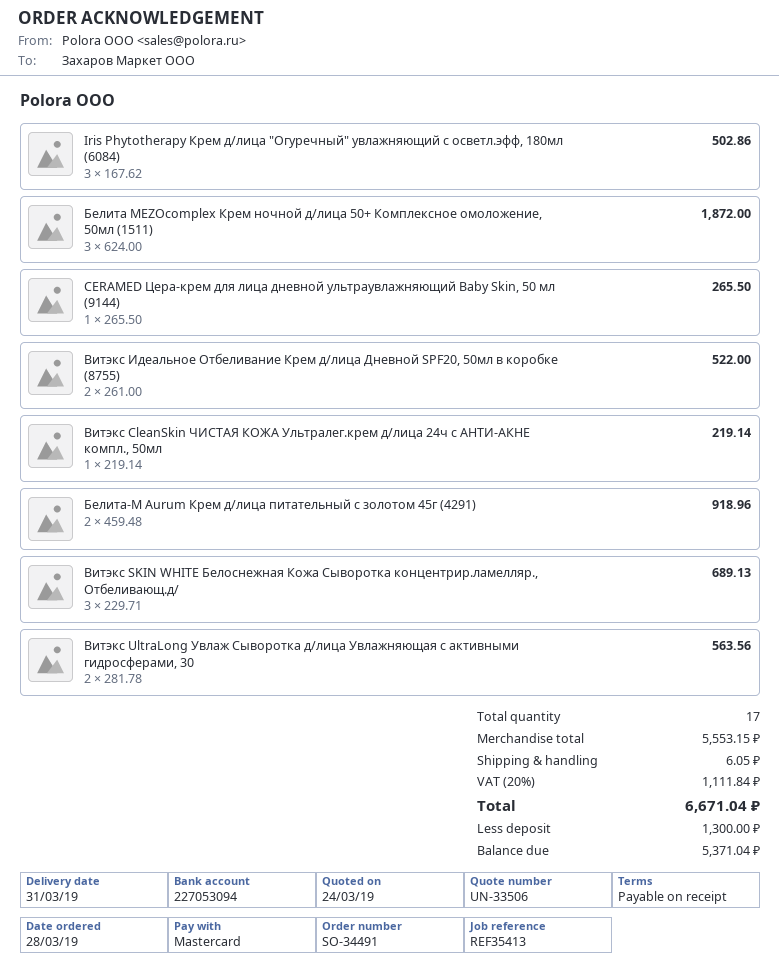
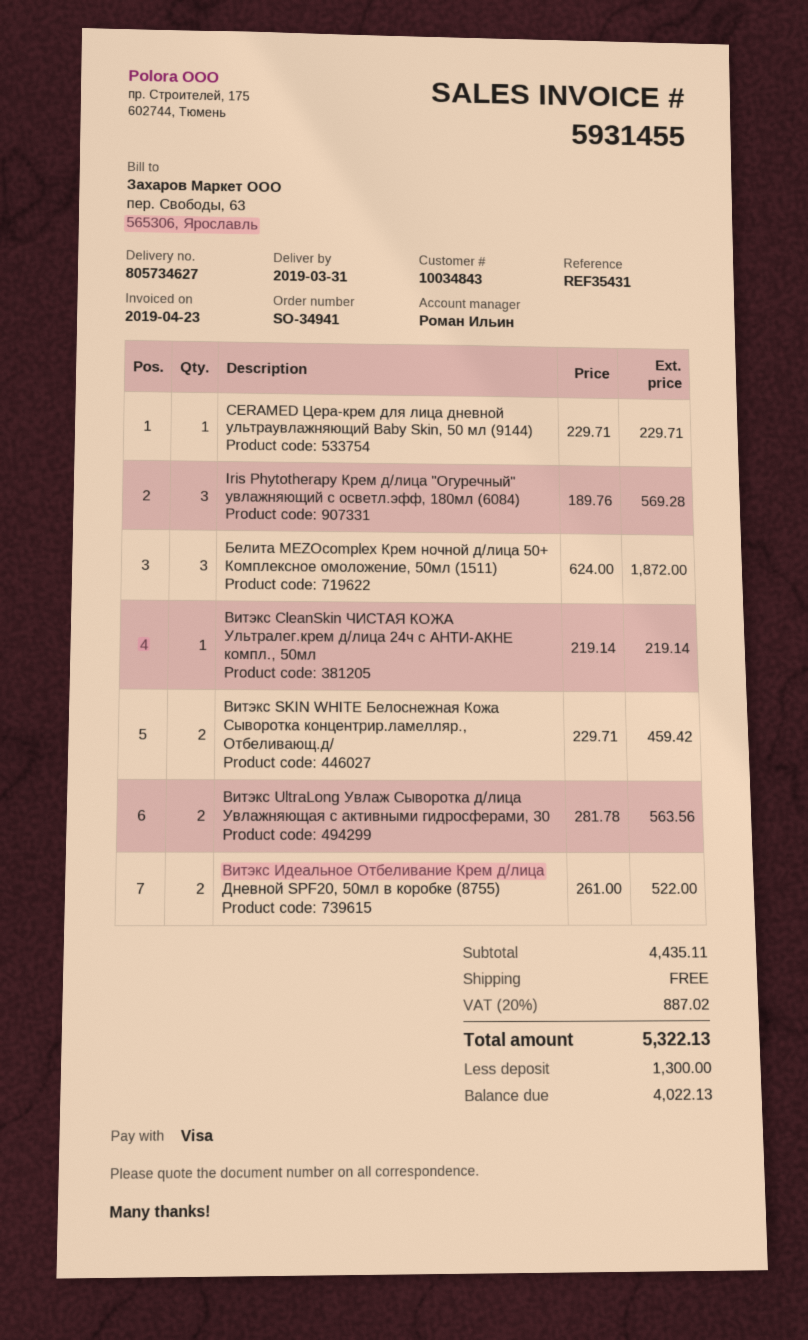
order number: SO-34491 -> SO-34941
reference: REF35413 -> REF35431
payment method: Mastercard -> Visa
Iris Phytotherapy Крем д/лица "Огуречный" увлажняющий с осветл.эфф, 180мл (6084): 3 x 167.62 = 502.86 -> 3 x 189.76 = 569.28
CERAMED Цера-крем для лица дневной ультраувлажняющий Baby Skin, 50 мл (9144): 1 x 265.50 = 265.50 -> 1 x 229.71 = 229.71
Белита-М Aurum Крем д/лица питательный с золотом 45г (4291): 2 x 459.48 = 918.96 -> none
Витэкс SKIN WHITE Белоснежная Кожа Сыворотка концентрир.ламелляр., Отбеливающ.д/: 3 x 229.71 = 689.13 -> 2 x 229.71 = 459.42
subtotal: 5553.15 -> 4435.11
shipping: 6.05 -> 0.00
tax: 20% = 1111.84 -> 20% = 887.02
total: 6671.04 -> 5322.13
balance: 5371.04 -> 4022.13

